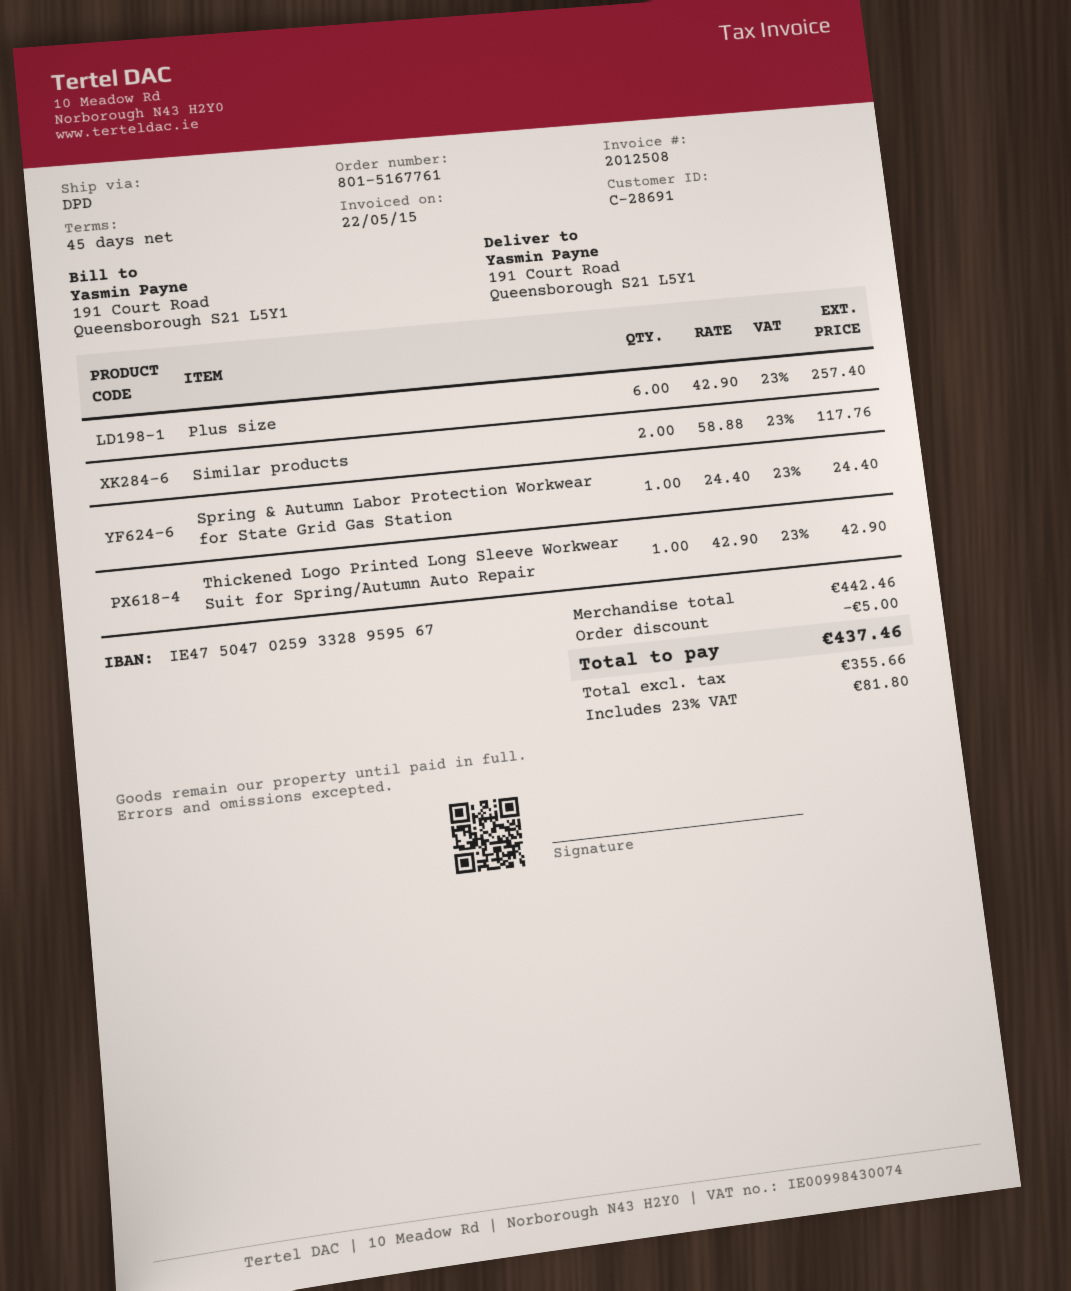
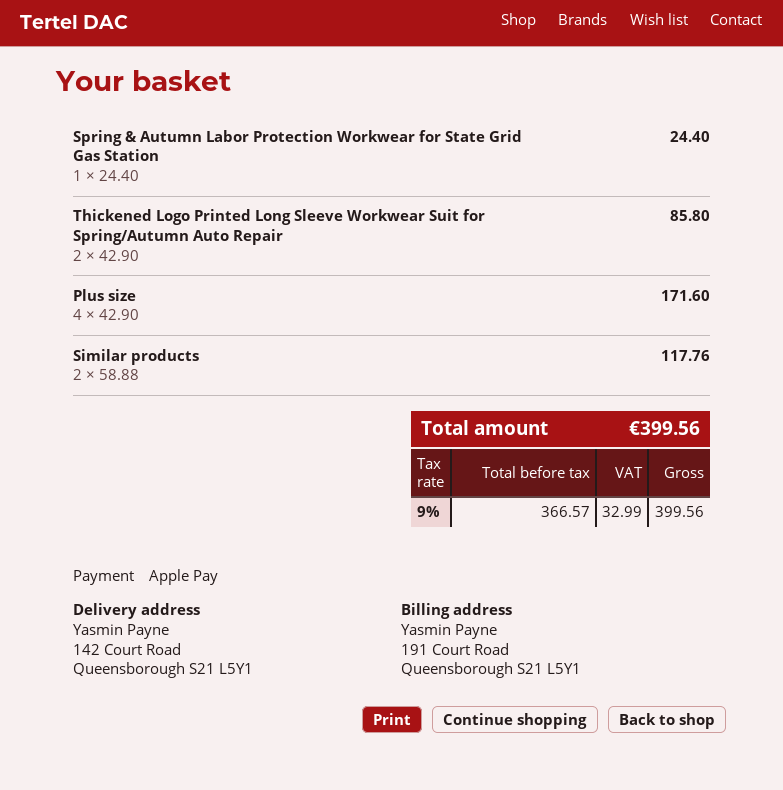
ship to: 191 Court Road, Queensborough S21 L5Y1 -> 142 Court Road, Queensborough S21 L5Y1
Plus size: 6 x 42.90 = 257.40 -> 4 x 42.90 = 171.60
Thickened Logo Printed Long Sleeve Workwear Suit for Spring/Autumn Auto Repair: 1 x 42.90 = 42.90 -> 2 x 42.90 = 85.80
discount: 5.00 -> none
net: 355.66 -> 366.57
tax: 23% = 81.80 -> 9% = 32.99
total: 437.46 -> 399.56

